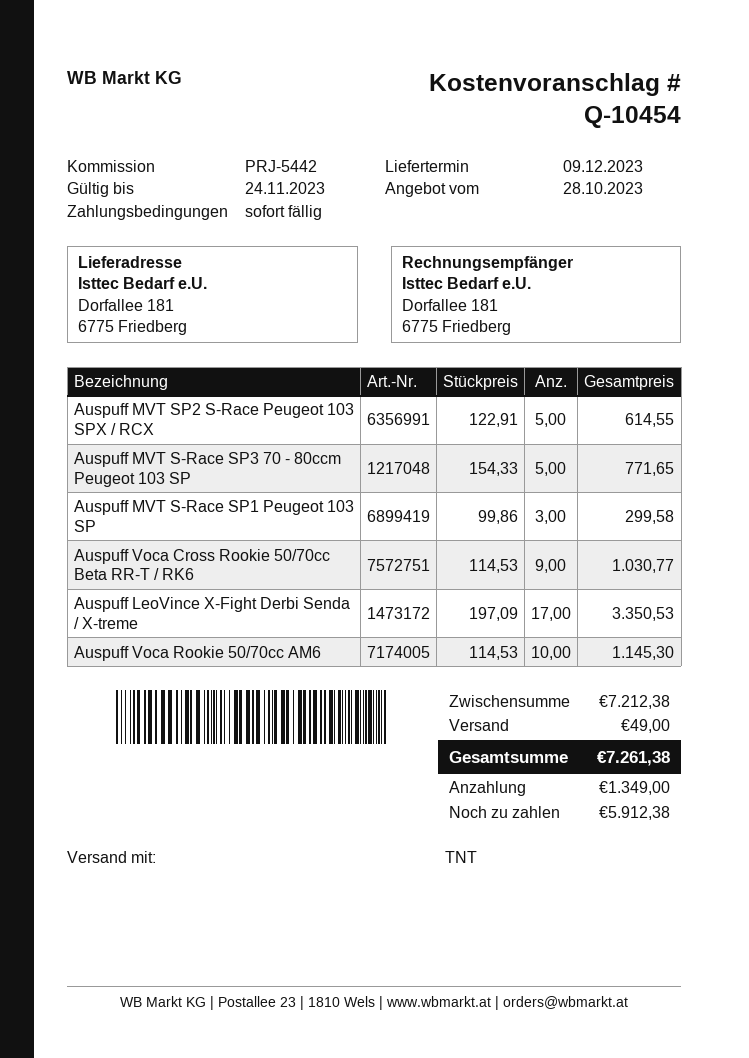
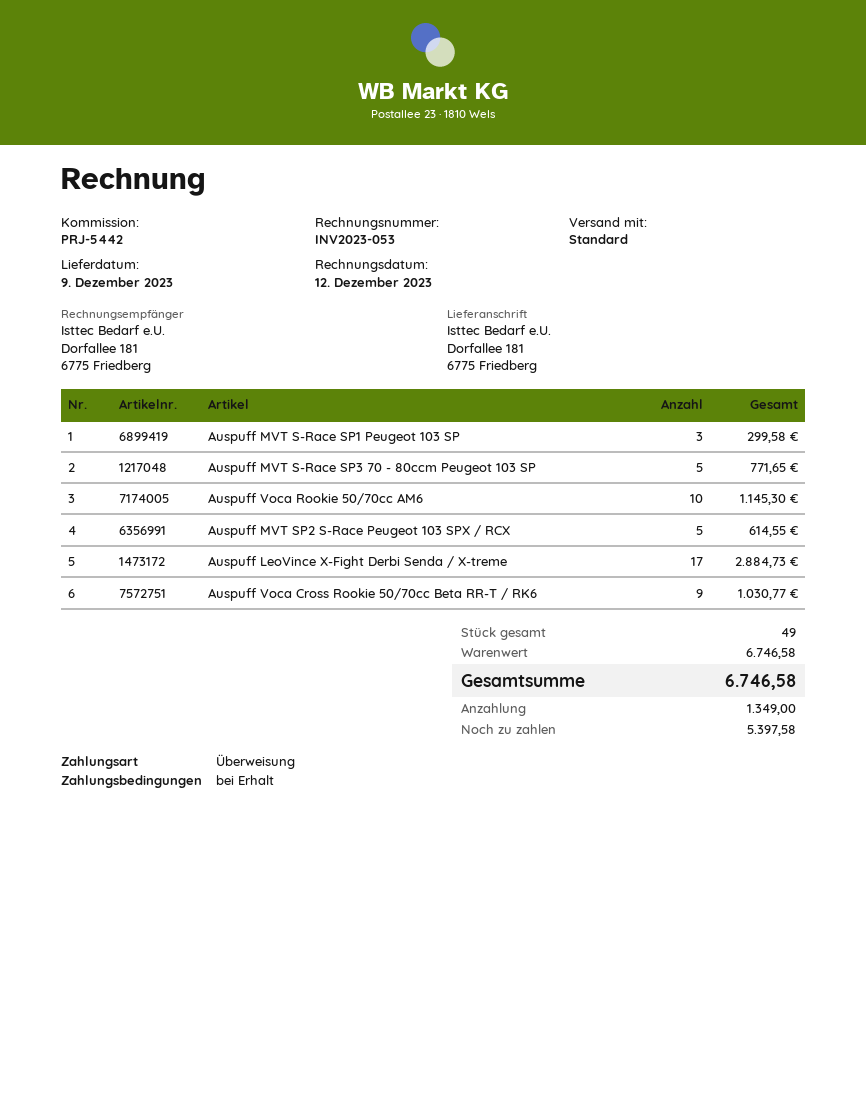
shipping method: TNT -> standard
Auspuff LeoVince X-Fight Derbi Senda / X-treme: 17 for 3350.53 -> 17 for 2884.73
subtotal: 7212.38 -> 6746.58
shipping: 49.00 -> none
total: 7261.38 -> 6746.58
balance: 5912.38 -> 5397.58

